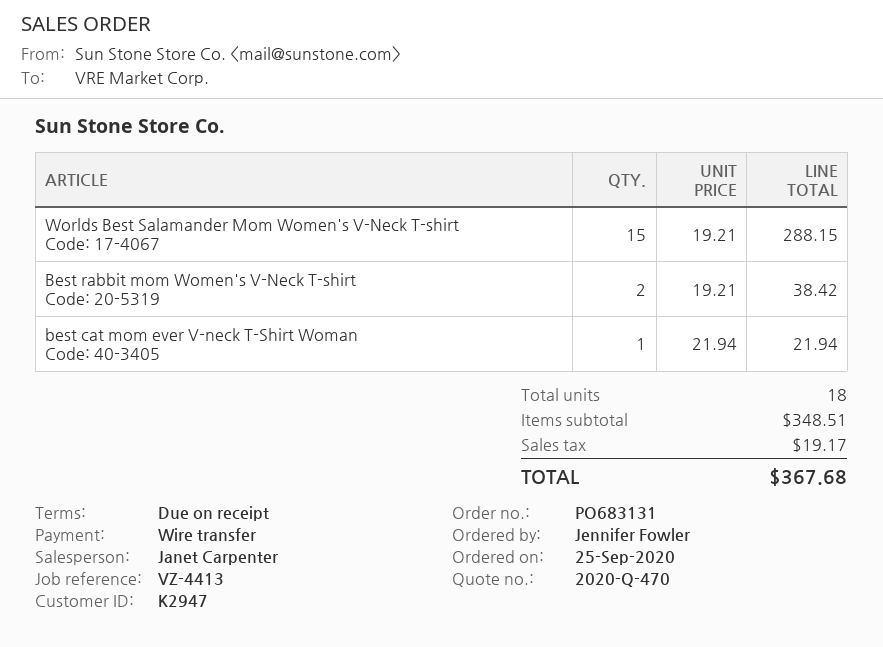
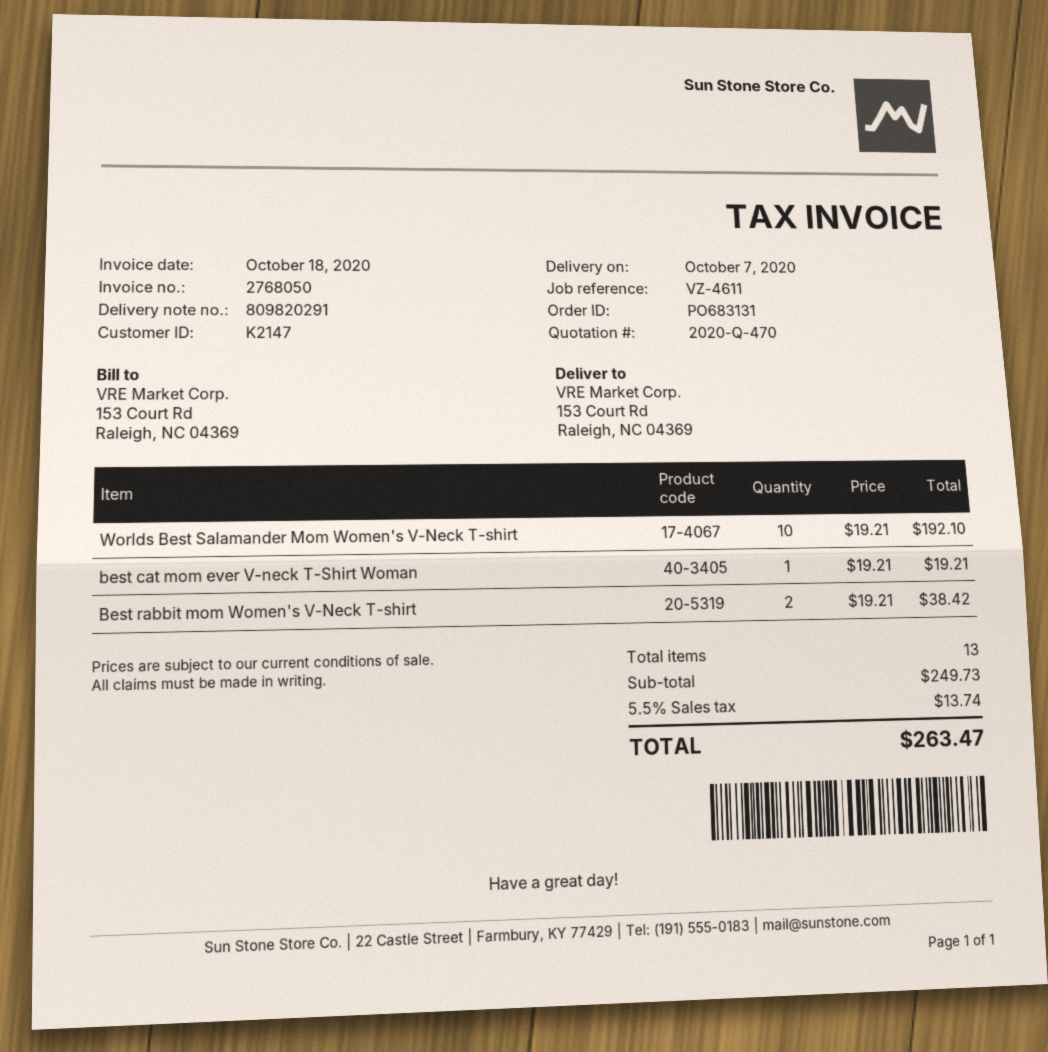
customer number: K2947 -> K2147
reference: VZ-4413 -> VZ-4611
Worlds Best Salamander Mom Women's V-Neck T-shirt: 15 x 19.21 = 288.15 -> 10 x 19.21 = 192.10
best cat mom ever V-neck T-Shirt Woman: 1 x 21.94 = 21.94 -> 1 x 19.21 = 19.21
total quantity: 18 -> 13
subtotal: 348.51 -> 249.73
tax: 19.17 -> 13.74
total: 367.68 -> 263.47

